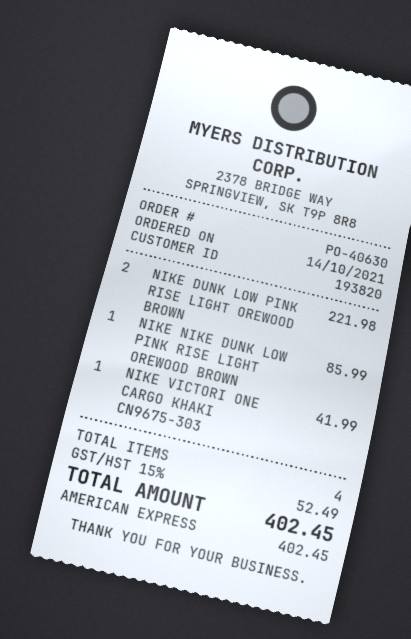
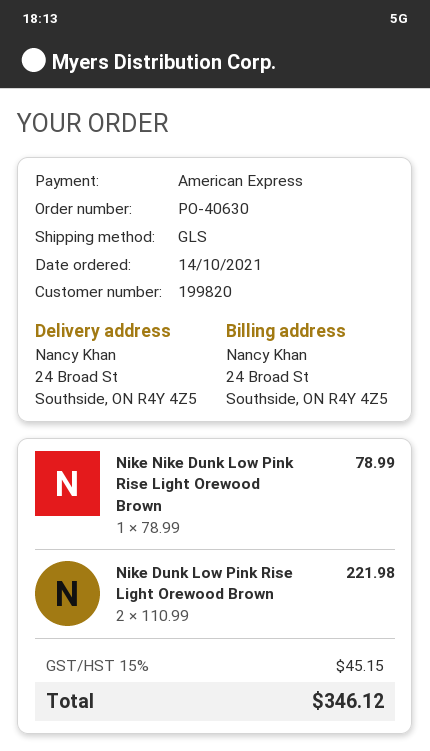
customer number: 193820 -> 199820
NIKE NIKE DUNK LOW PINK RISE LIGHT OREWOOD BROWN: 1 for 85.99 -> 1 for 78.99
NIKE VICTORI ONE CARGO KHAKI CN9675-303: 1 for 41.99 -> none
tax: 15% = 52.49 -> 15% = 45.15
total: 402.45 -> 346.12

